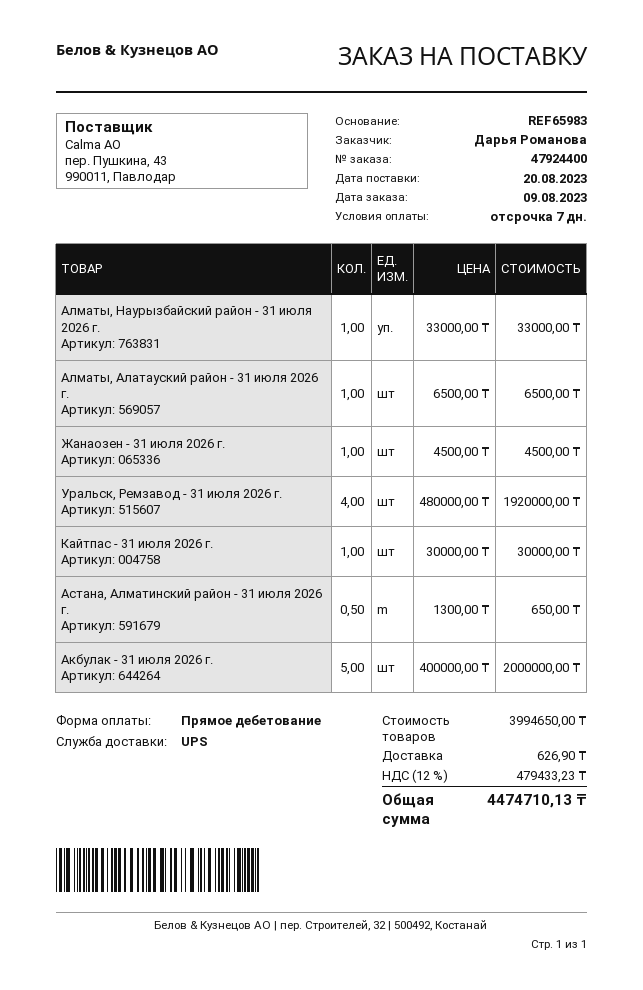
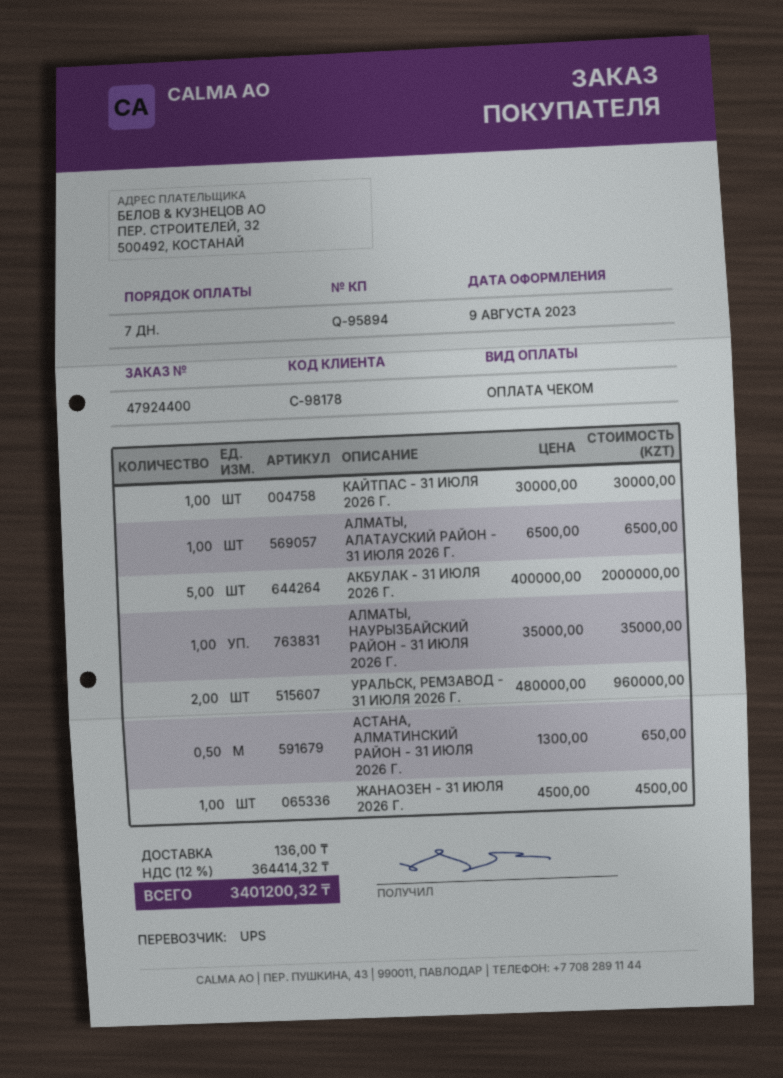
payment method: direct debit -> cheque
Алматы, Наурызбайский район - 31 июля 2026 г.: 1 x 33000.00 = 33000.00 -> 1 x 35000.00 = 35000.00
Уральск, Ремзавод - 31 июля 2026 г.: 4 x 480000.00 = 1920000.00 -> 2 x 480000.00 = 960000.00
shipping: 626.90 -> 136.00
tax: 12% = 479433.23 -> 12% = 364414.32
total: 4474710.13 -> 3401200.32

